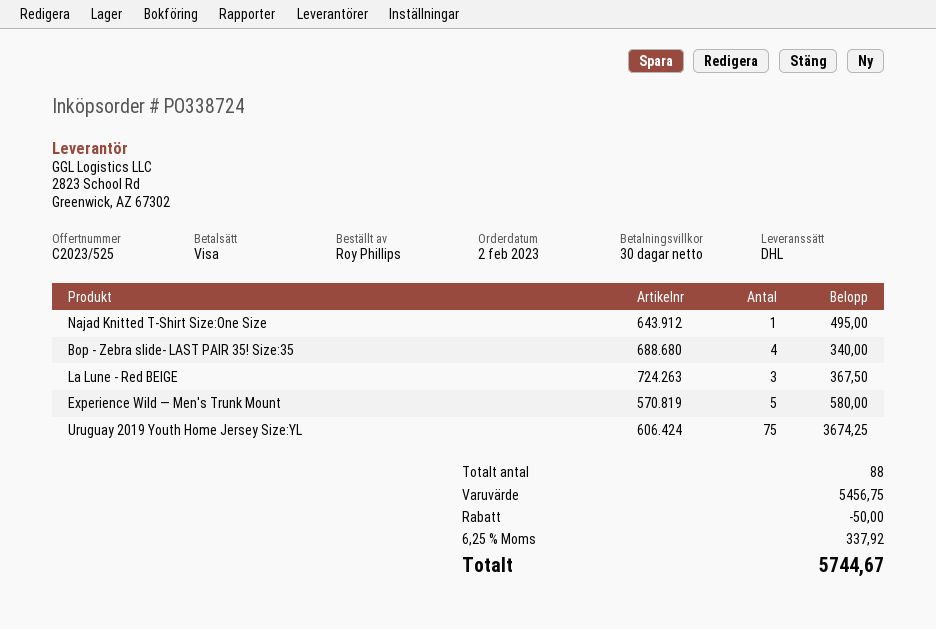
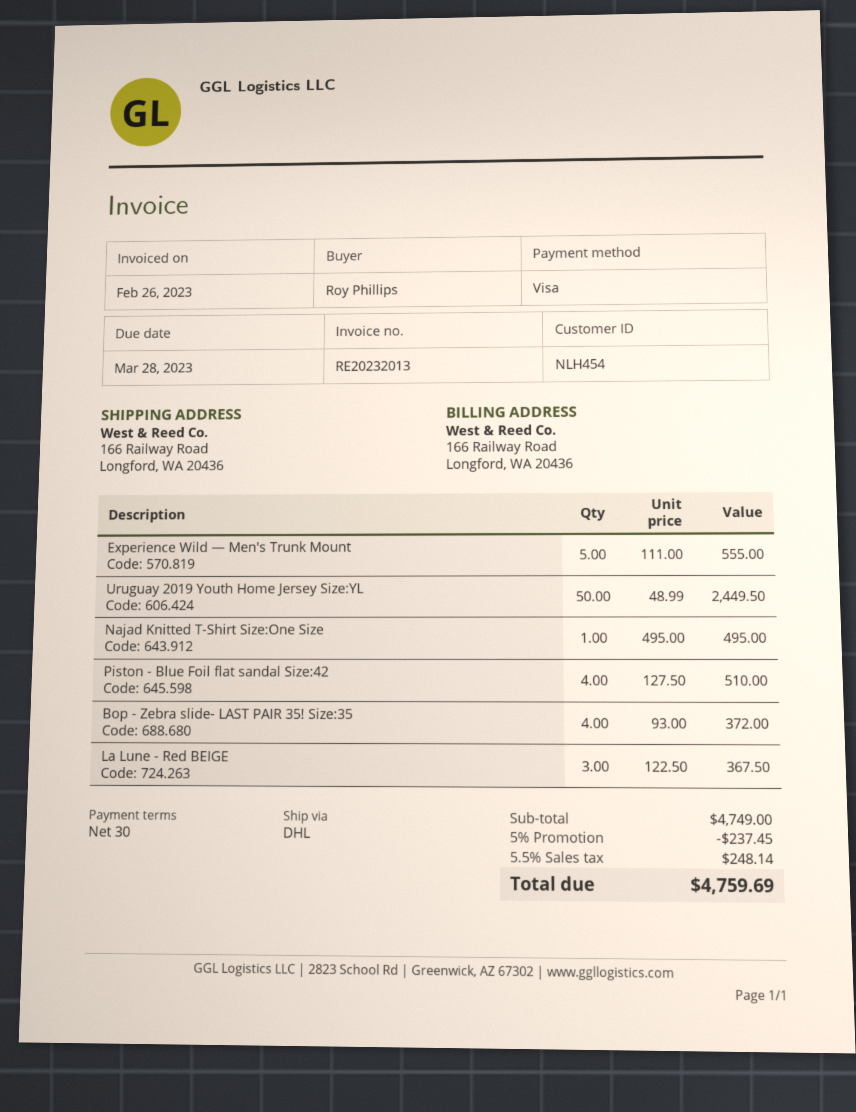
Bop - Zebra slide- LAST PAIR 35! Size:35: 4 for 340.00 -> 4 for 372.00
Experience Wild — Men's Trunk Mount: 5 for 580.00 -> 5 for 555.00
Uruguay 2019 Youth Home Jersey Size:YL: 75 for 3674.25 -> 50 for 2449.50
Piston - Blue Foil flat sandal Size:42: none -> 4 for 510.00
subtotal: 5456.75 -> 4749.00
discount: 50.00 -> 237.45
tax: 6.25% = 337.92 -> 5.5% = 248.14
total: 5744.67 -> 4759.69

